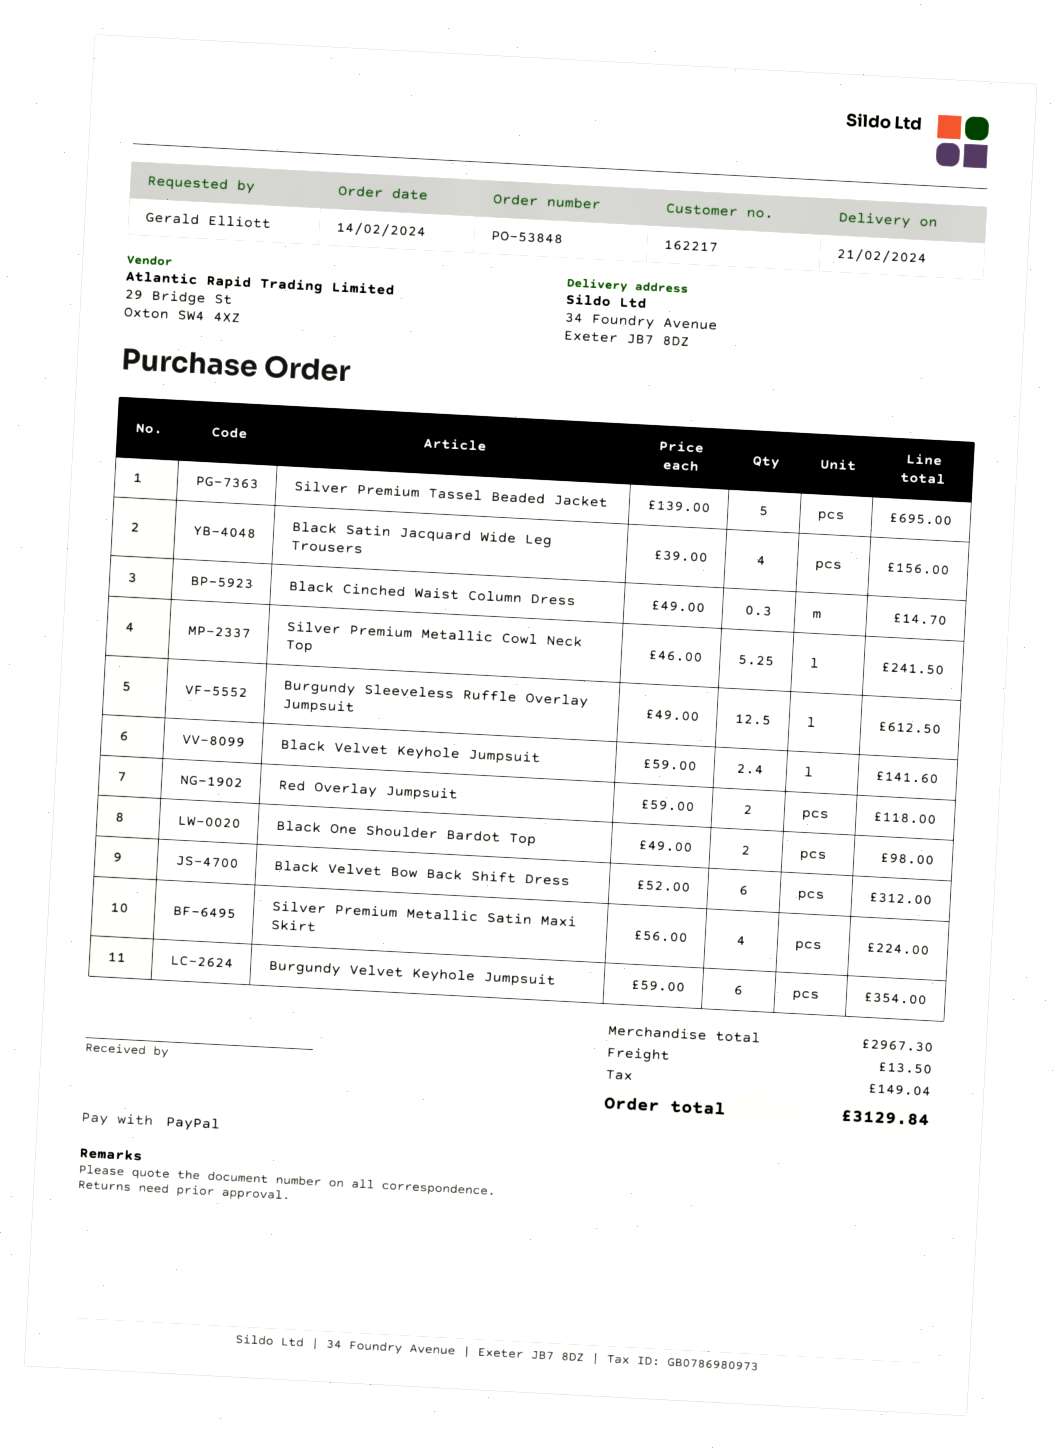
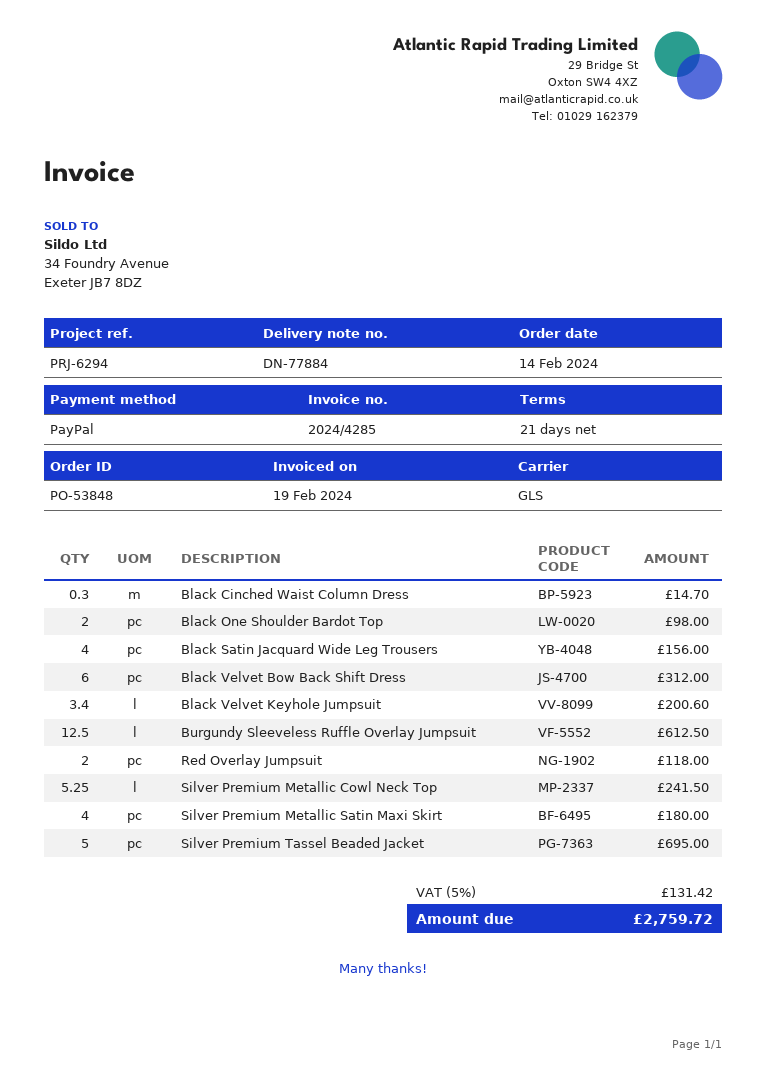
Black Velvet Keyhole Jumpsuit: 2.4 for 141.60 -> 3.4 for 200.60
Silver Premium Metallic Satin Maxi Skirt: 4 for 224.00 -> 4 for 180.00
Burgundy Velvet Keyhole Jumpsuit: 6 for 354.00 -> none
shipping: 13.50 -> none
tax: 149.04 -> 131.42
total: 3129.84 -> 2759.72

